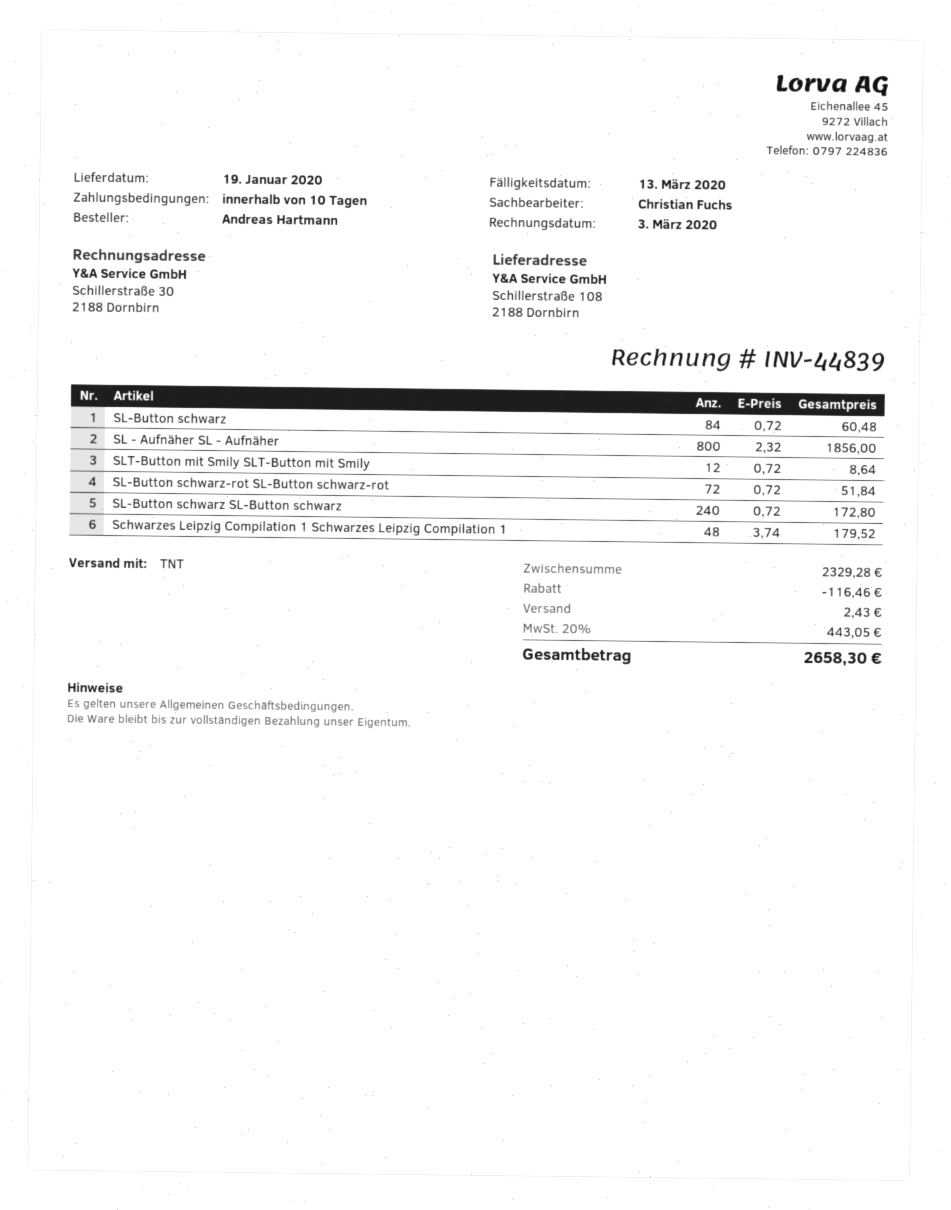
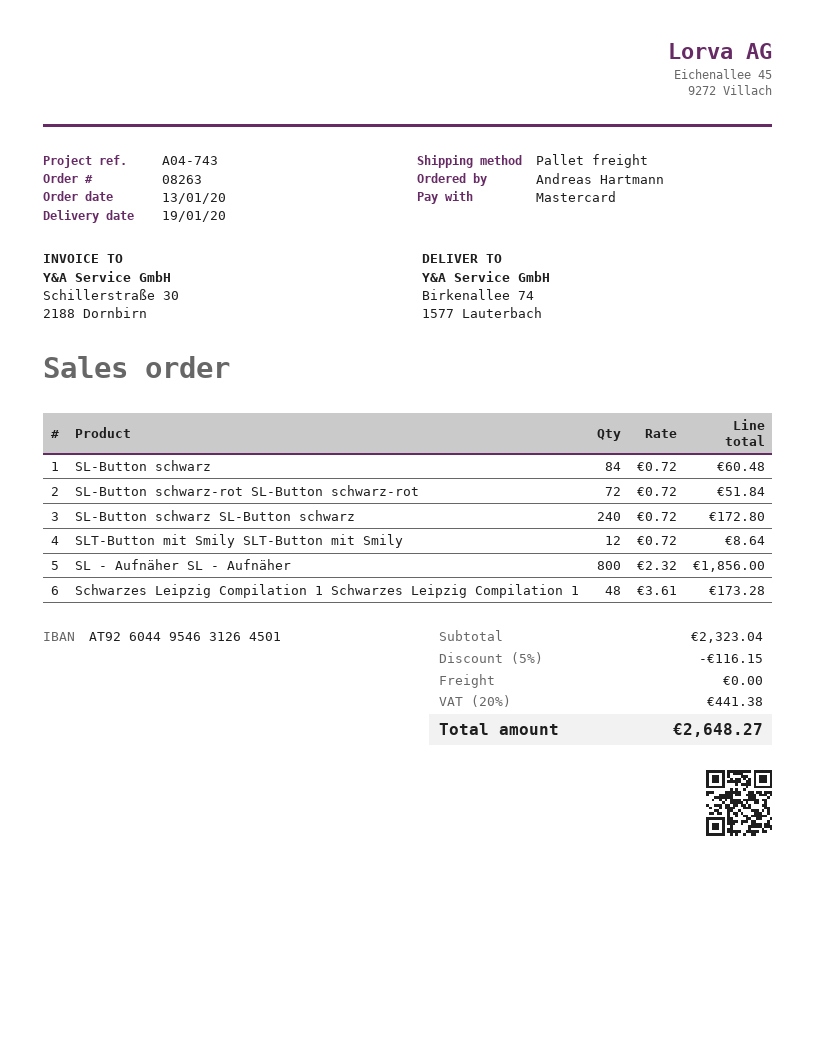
shipping method: TNT -> pallet freight
ship to: Schillerstraße 108, 2188 Dornbirn -> Birkenallee 74, 1577 Lauterbach
Schwarzes Leipzig Compilation 1 Schwarzes Leipzig Compilation 1: 48 x 3.74 = 179.52 -> 48 x 3.61 = 173.28
subtotal: 2329.28 -> 2323.04
discount: 116.46 -> 116.15
shipping: 2.43 -> 0.00
tax: 20% = 443.05 -> 20% = 441.38
total: 2658.30 -> 2648.27

